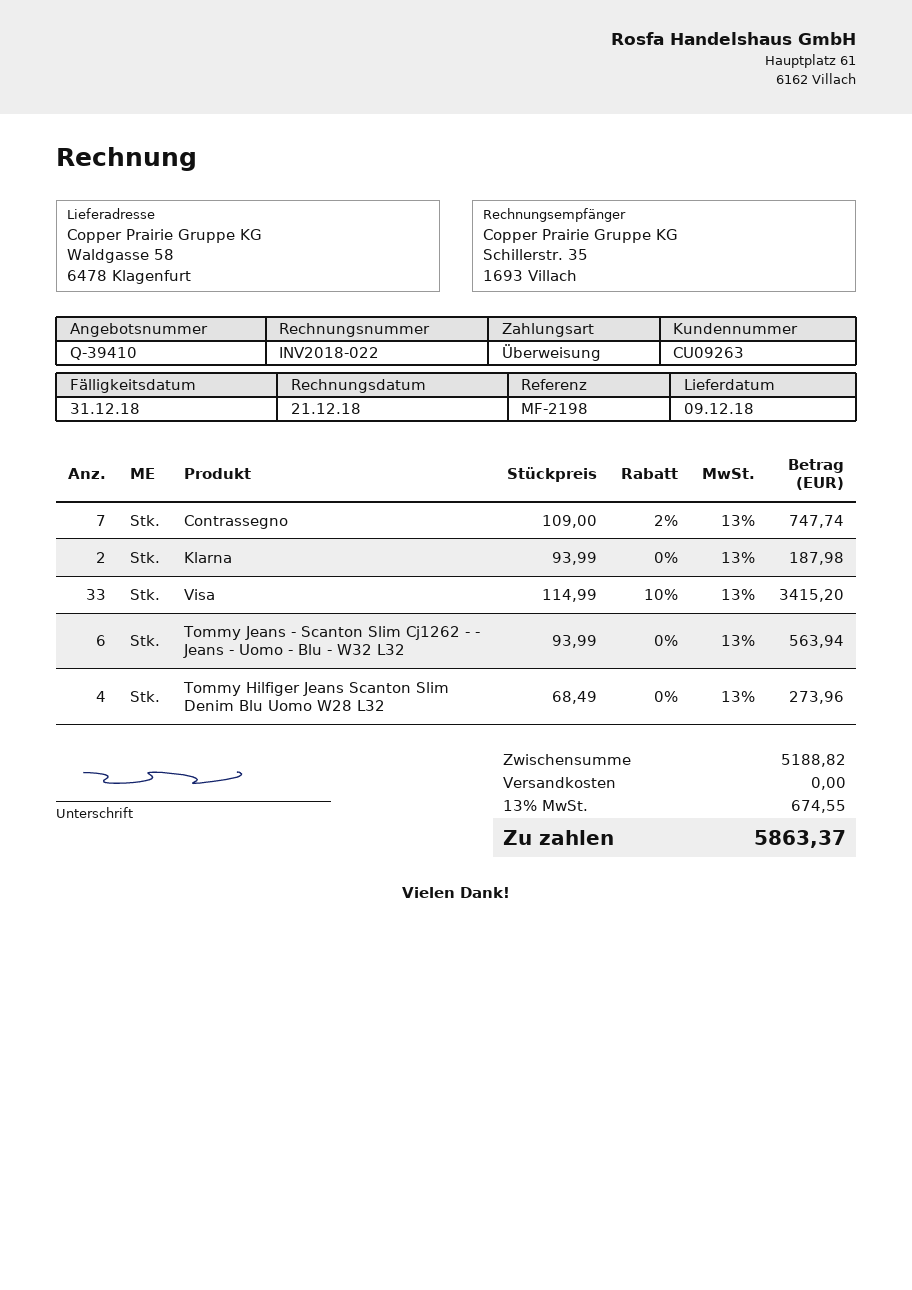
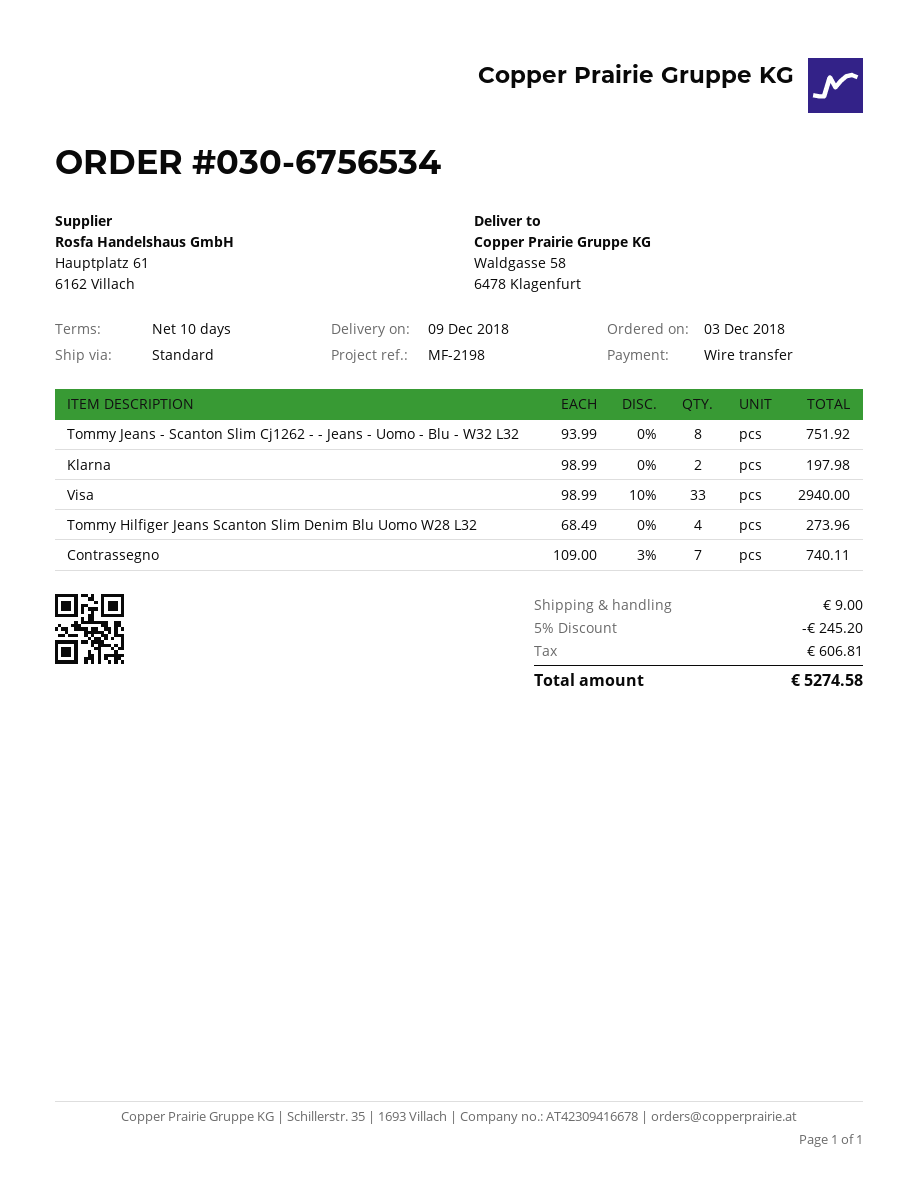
Contrassegno: 7 x 109.00 - 2% = 747.74 -> 7 x 109.00 - 3% = 740.11
Klarna: 2 x 93.99 = 187.98 -> 2 x 98.99 = 197.98
Visa: 33 x 114.99 - 10% = 3415.20 -> 33 x 98.99 - 10% = 2940.00
Tommy Jeans - Scanton Slim Cj1262 - - Jeans - Uomo - Blu - W32 L32: 6 x 93.99 = 563.94 -> 8 x 93.99 = 751.92
discount: none -> 5% = 245.20
shipping: 0.00 -> 9.00
tax: 674.55 -> 606.81
total: 5863.37 -> 5274.58

